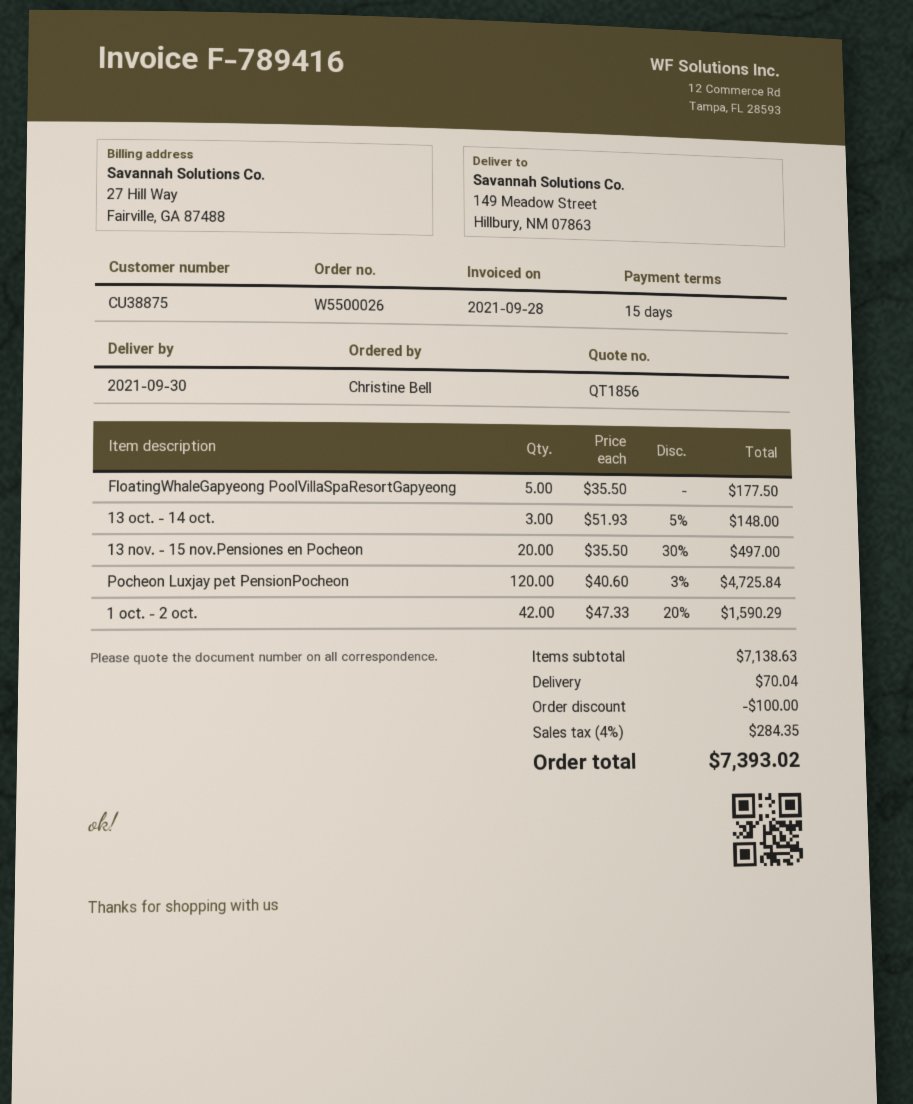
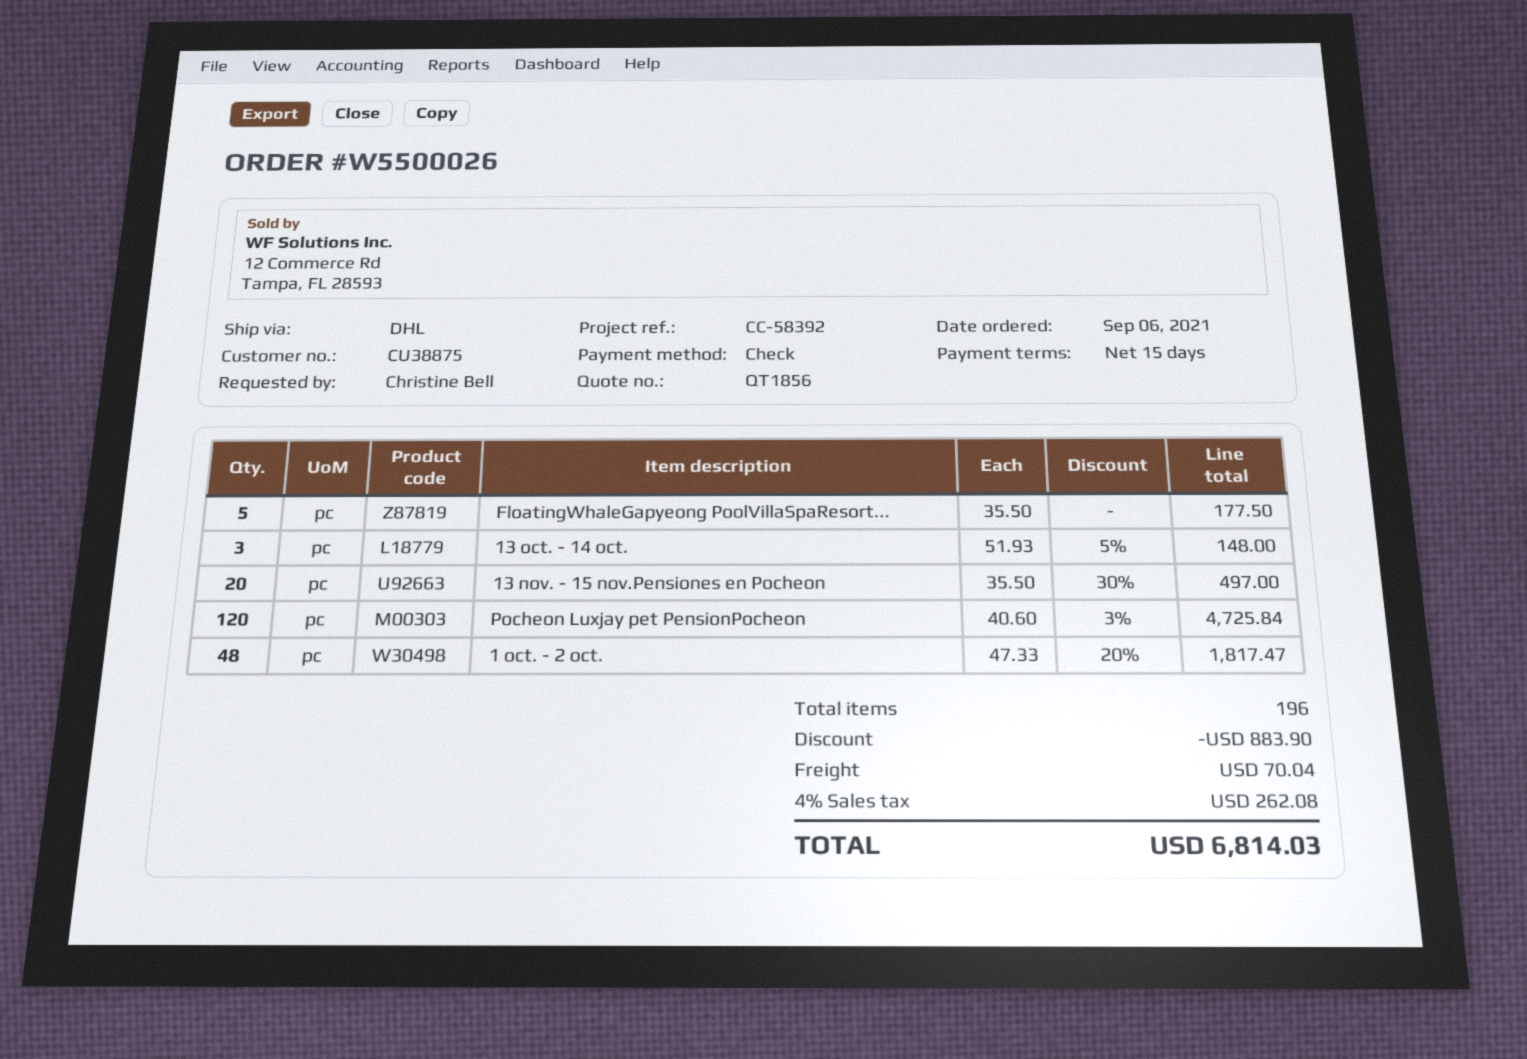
1 oct. - 2 oct.: 42 x 47.33 - 20% = 1590.29 -> 48 x 47.33 - 20% = 1817.47
discount: 100.00 -> 883.90
tax: 4% = 284.35 -> 4% = 262.08
total: 7393.02 -> 6814.03

